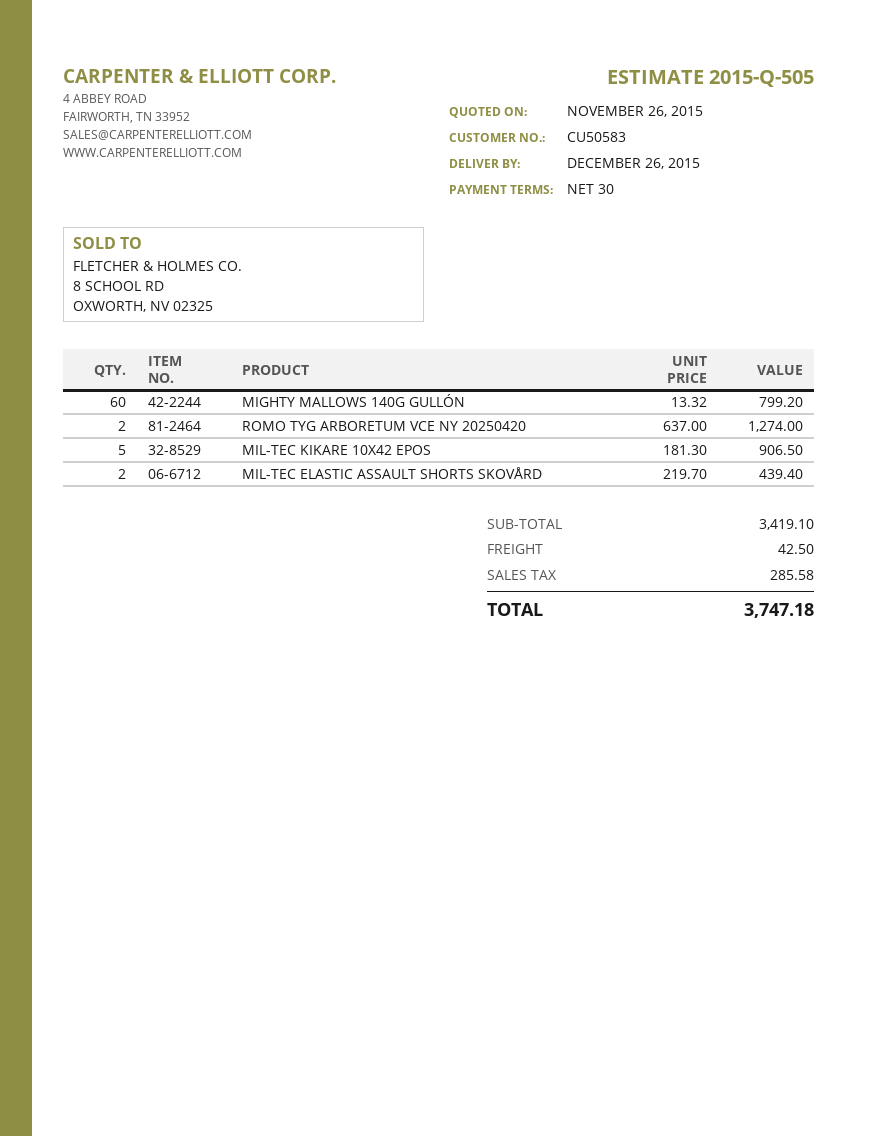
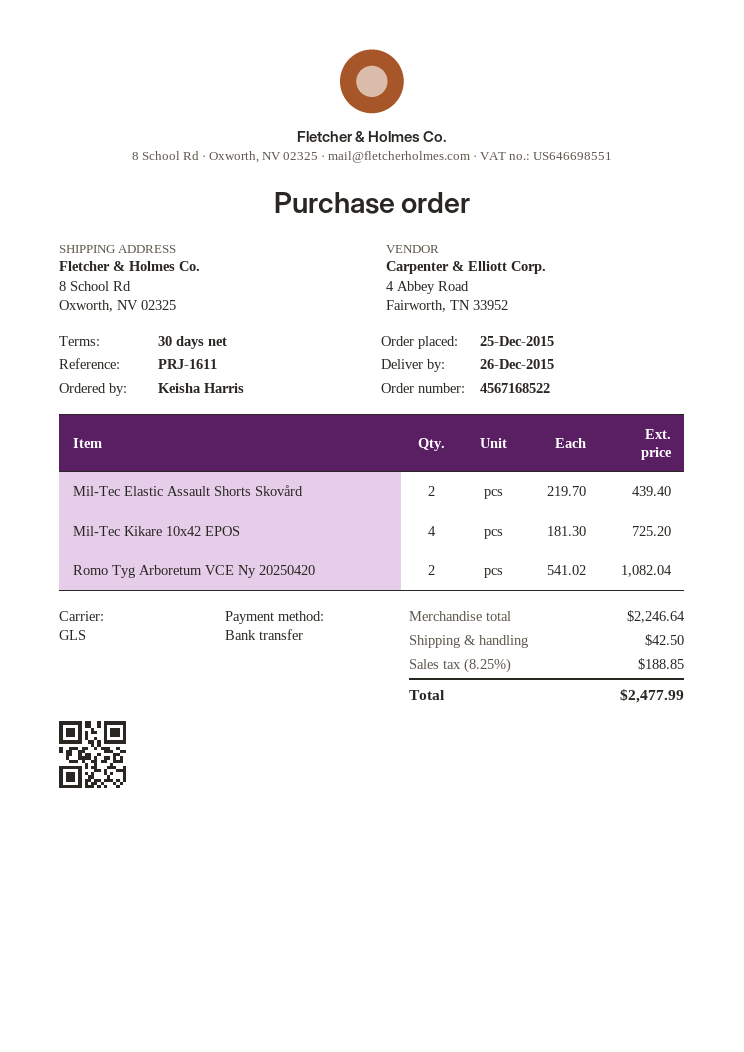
MIGHTY MALLOWS 140G GULLÓN: 60 x 13.32 = 799.20 -> none
ROMO TYG ARBORETUM VCE NY 20250420: 2 x 637.00 = 1274.00 -> 2 x 541.02 = 1082.04
MIL-TEC KIKARE 10X42 EPOS: 5 x 181.30 = 906.50 -> 4 x 181.30 = 725.20
subtotal: 3419.10 -> 2246.64
tax: 285.58 -> 188.85
total: 3747.18 -> 2477.99

